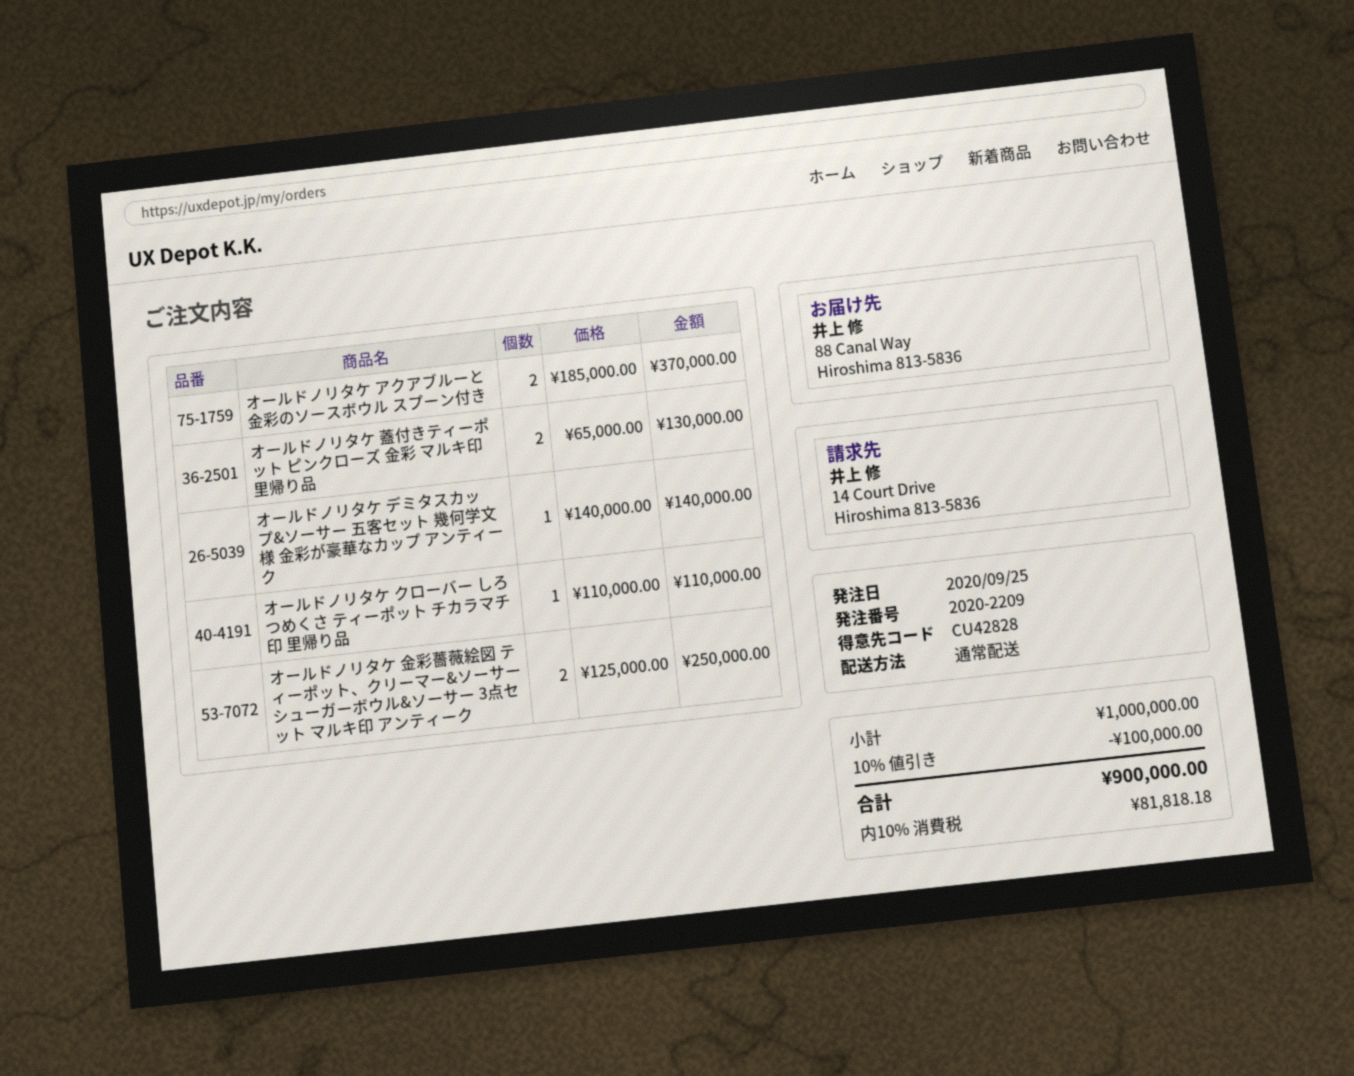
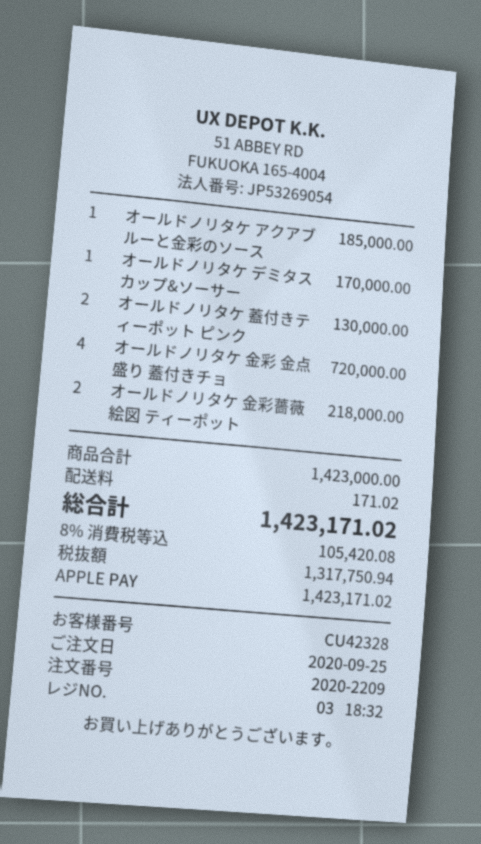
customer number: CU42828 -> CU42328
オールドノリタケ アクアブルーと金彩のソースボウル スプーン付き: 2 for 370000.00 -> 1 for 185000.00
オールドノリタケ デミタスカップ&ソーサー 五客セット 幾何学文様 金彩が豪華なカップ アンティーク: 1 for 140000.00 -> 1 for 170000.00
オールドノリタケ クローバー しろつめくさ ティーポット チカラマチ印 里帰り品: 1 for 110000.00 -> none
オールドノリタケ 金彩薔薇絵図 ティーポット、クリーマー&ソーサー シューガーボウル&ソーサー 3点セット マルキ印 アンティーク: 2 for 250000.00 -> 2 for 218000.00
オールドノリタケ 金彩 金点盛り 蓋付きチョ: none -> 4 for 720000.00
subtotal: 1000000.00 -> 1423000.00
discount: 10% = 100000.00 -> none
shipping: none -> 171.02
tax: 10% = 81818.18 -> 8% = 105420.08
total: 900000.00 -> 1423171.02

